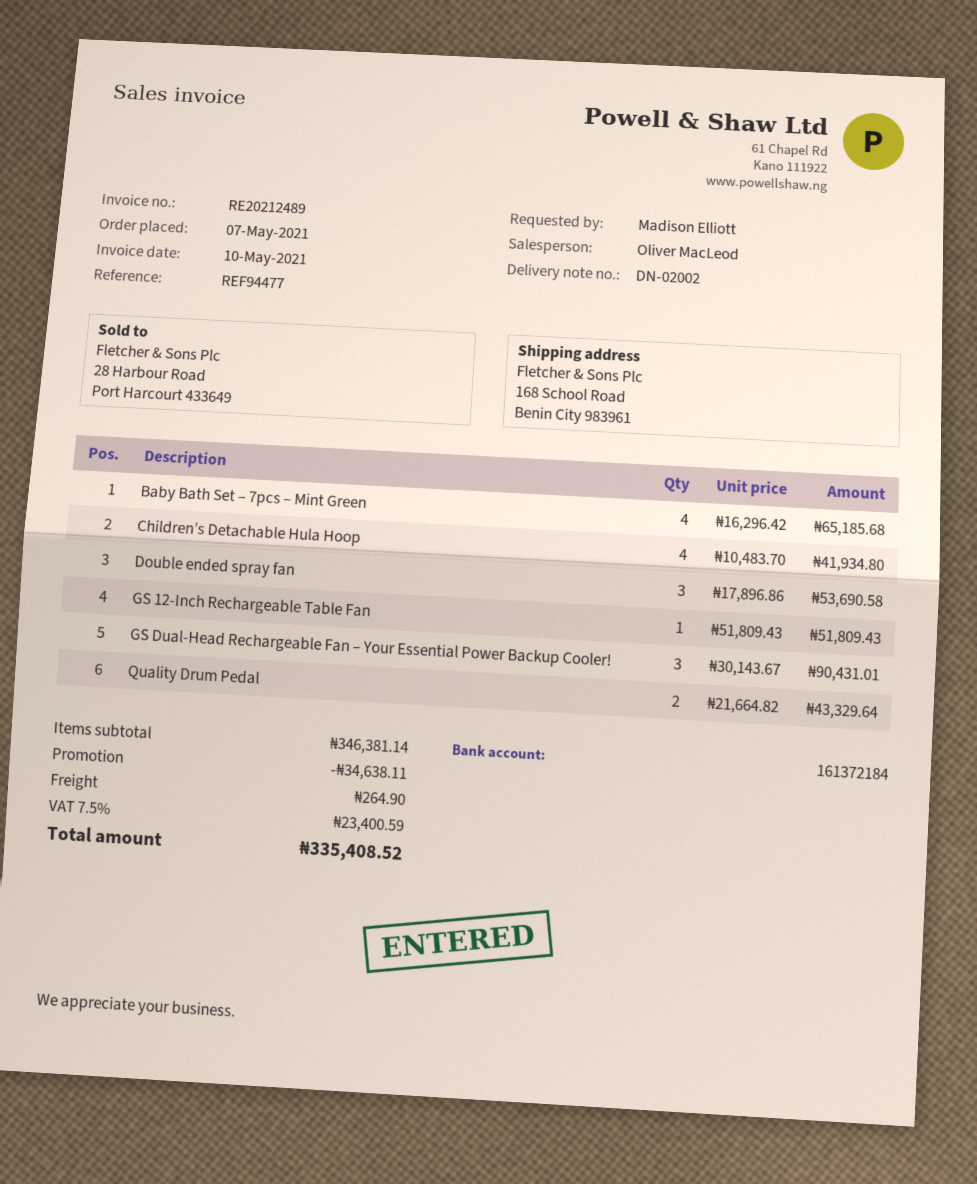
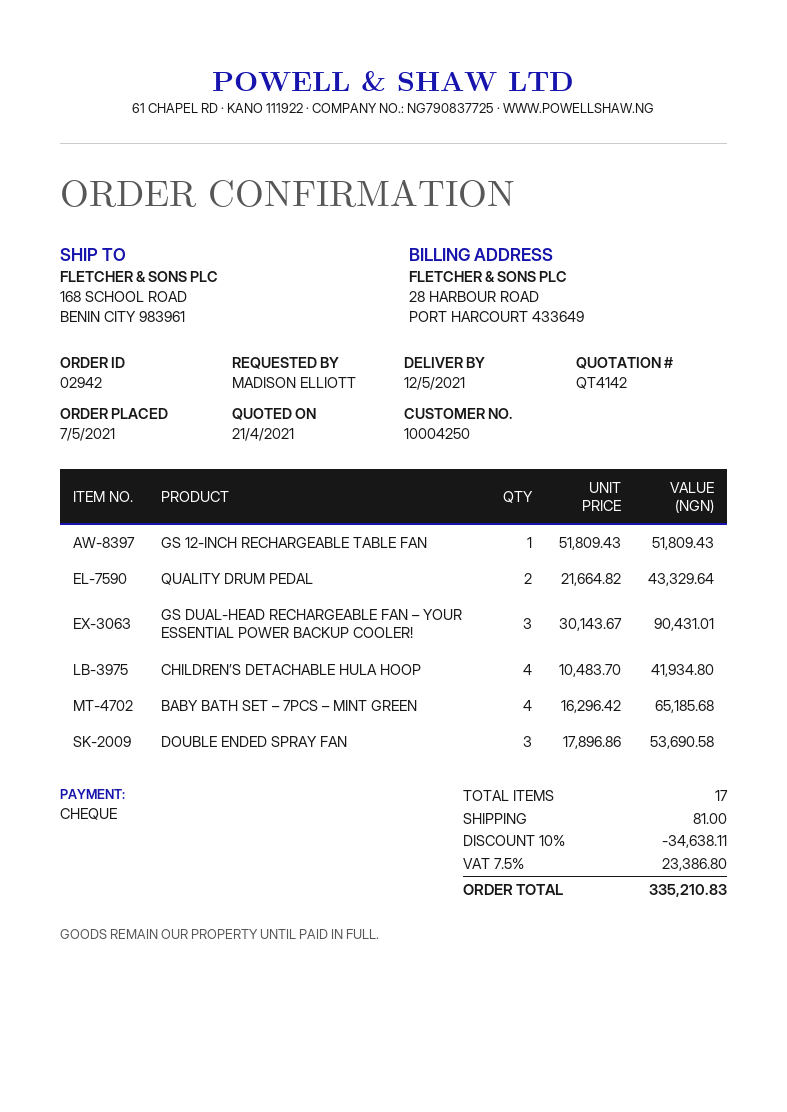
shipping: 264.90 -> 81.00
tax: 7.5% = 23400.59 -> 7.5% = 23386.80
total: 335408.52 -> 335210.83

